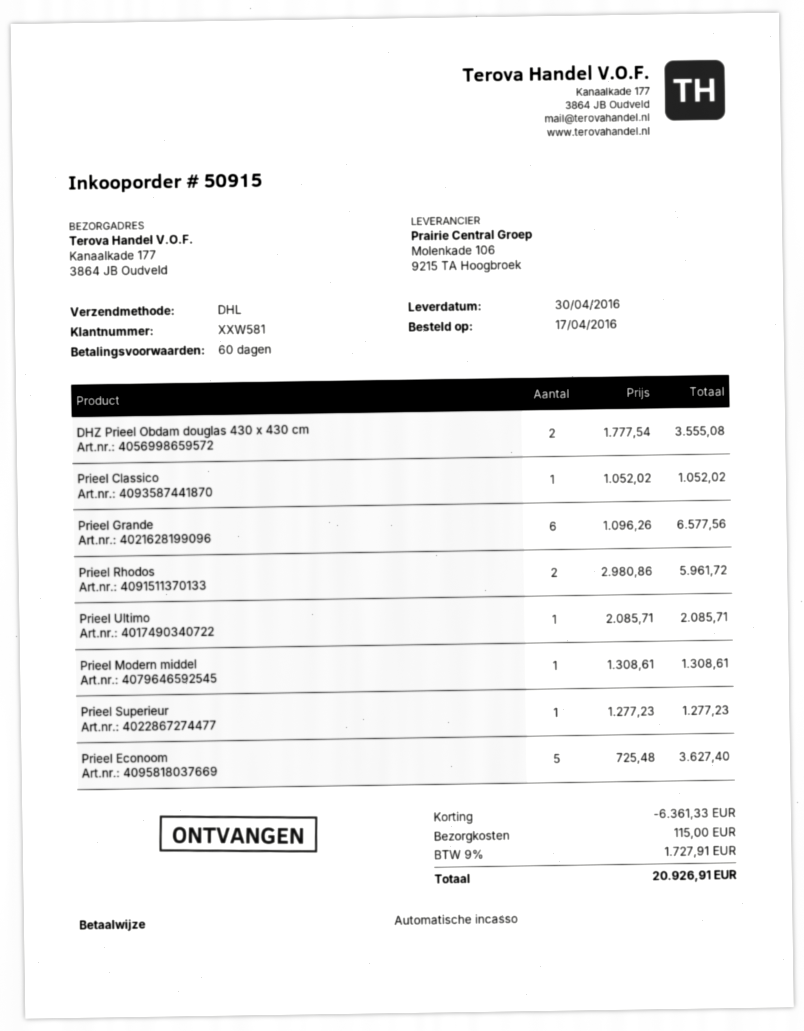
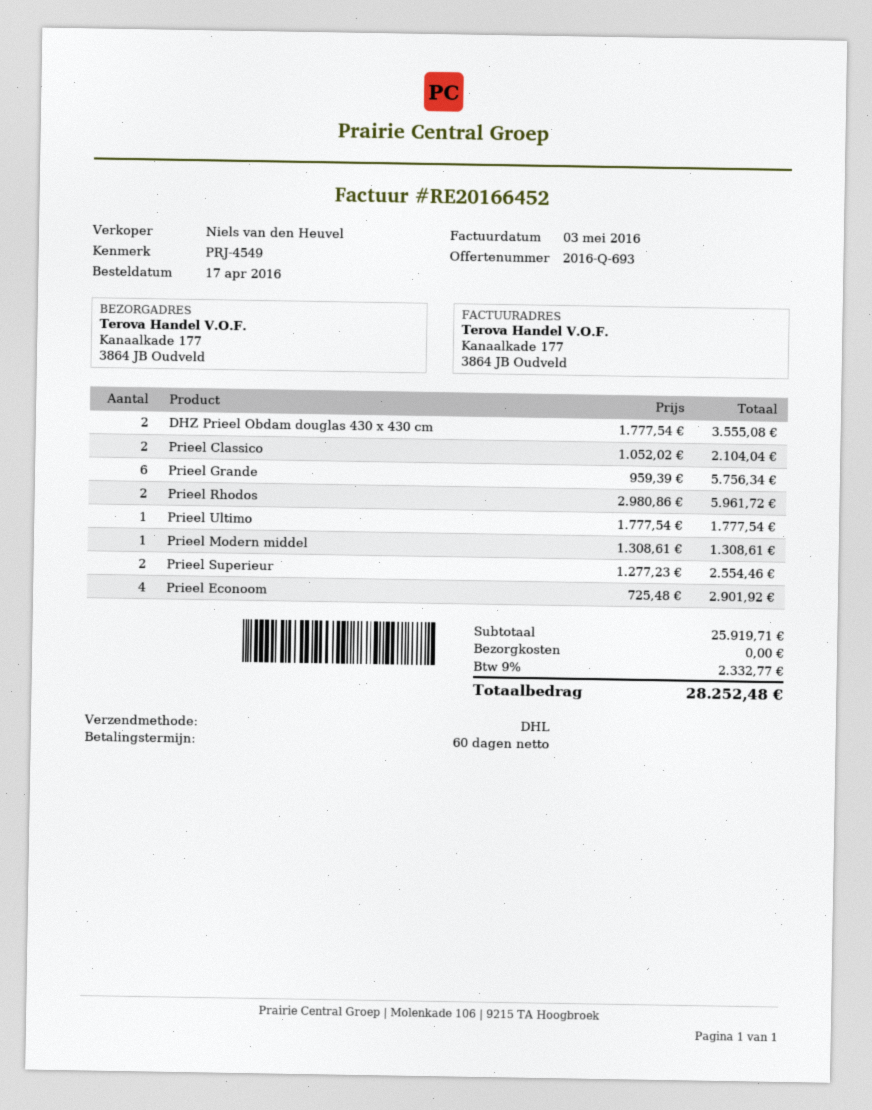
Prieel Classico: 1 x 1052.02 = 1052.02 -> 2 x 1052.02 = 2104.04
Prieel Grande: 6 x 1096.26 = 6577.56 -> 6 x 959.39 = 5756.34
Prieel Ultimo: 1 x 2085.71 = 2085.71 -> 1 x 1777.54 = 1777.54
Prieel Superieur: 1 x 1277.23 = 1277.23 -> 2 x 1277.23 = 2554.46
Prieel Econoom: 5 x 725.48 = 3627.40 -> 4 x 725.48 = 2901.92
discount: 6361.33 -> none
shipping: 115.00 -> 0.00
tax: 9% = 1727.91 -> 9% = 2332.77
total: 20926.91 -> 28252.48

